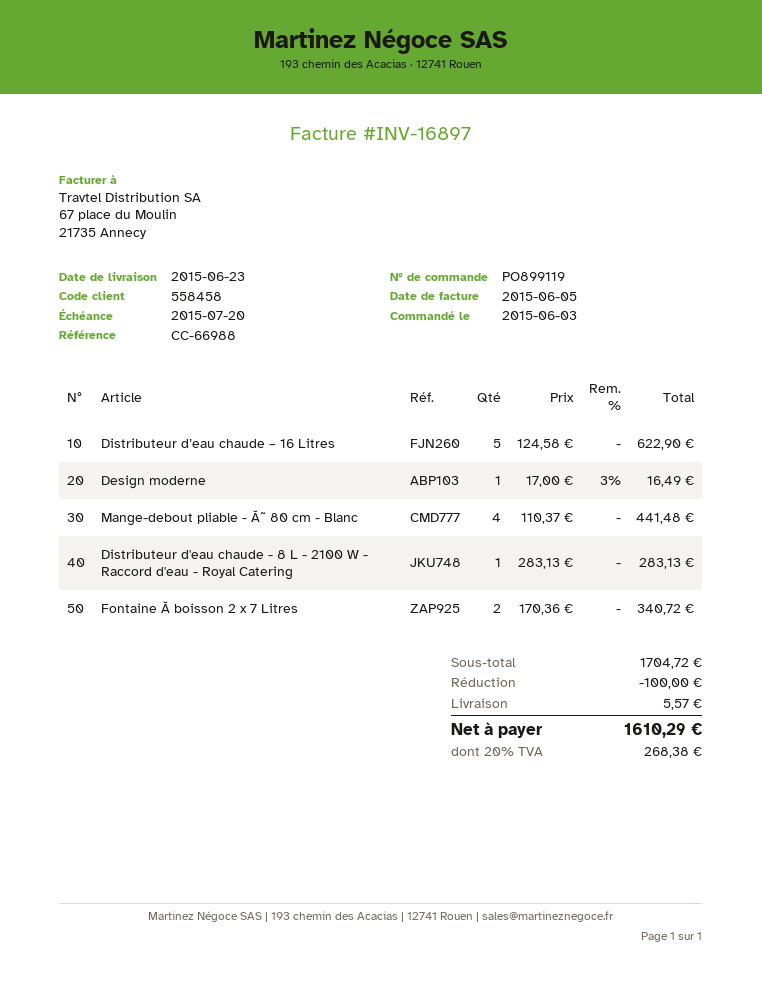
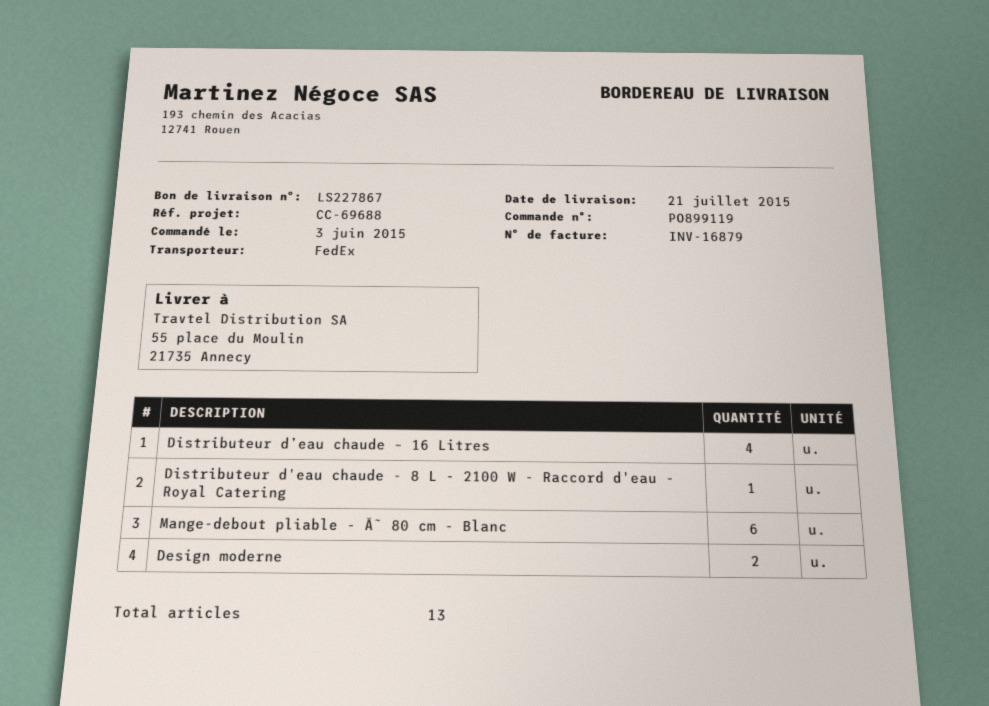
delivery date: 2015-06-23 -> 2015-07-21
invoice number: INV-16897 -> INV-16879
reference: CC-66988 -> CC-69688
Distributeur d’eau chaude – 16 Litres: 5 -> 4
Design moderne: 1 -> 2
Mange-debout pliable - Ă˜ 80 cm - Blanc: 4 -> 6
Fontaine Ă boisson 2 x 7 Litres: 2 -> none

